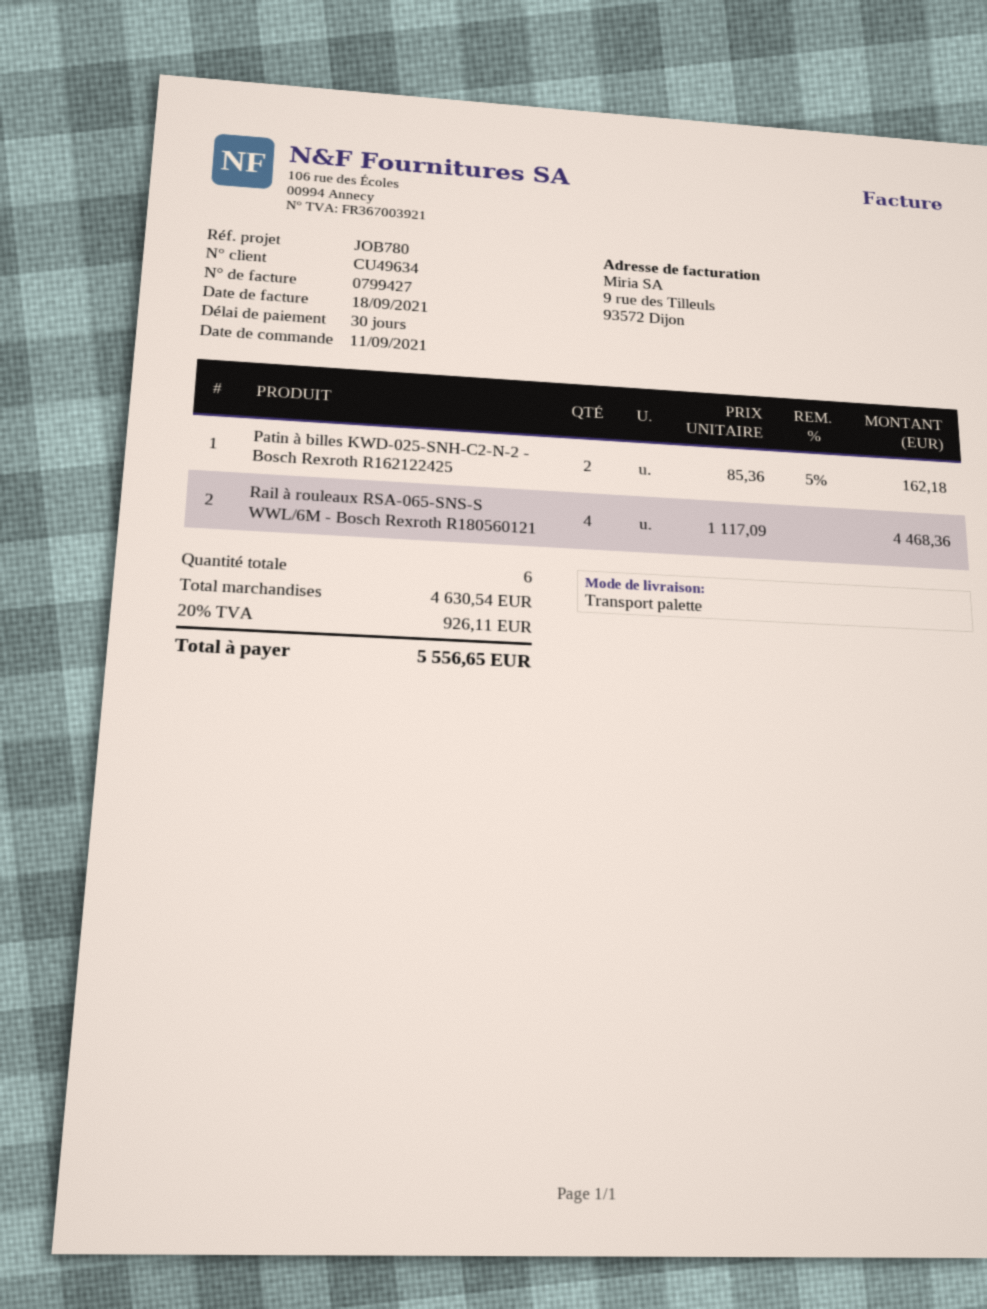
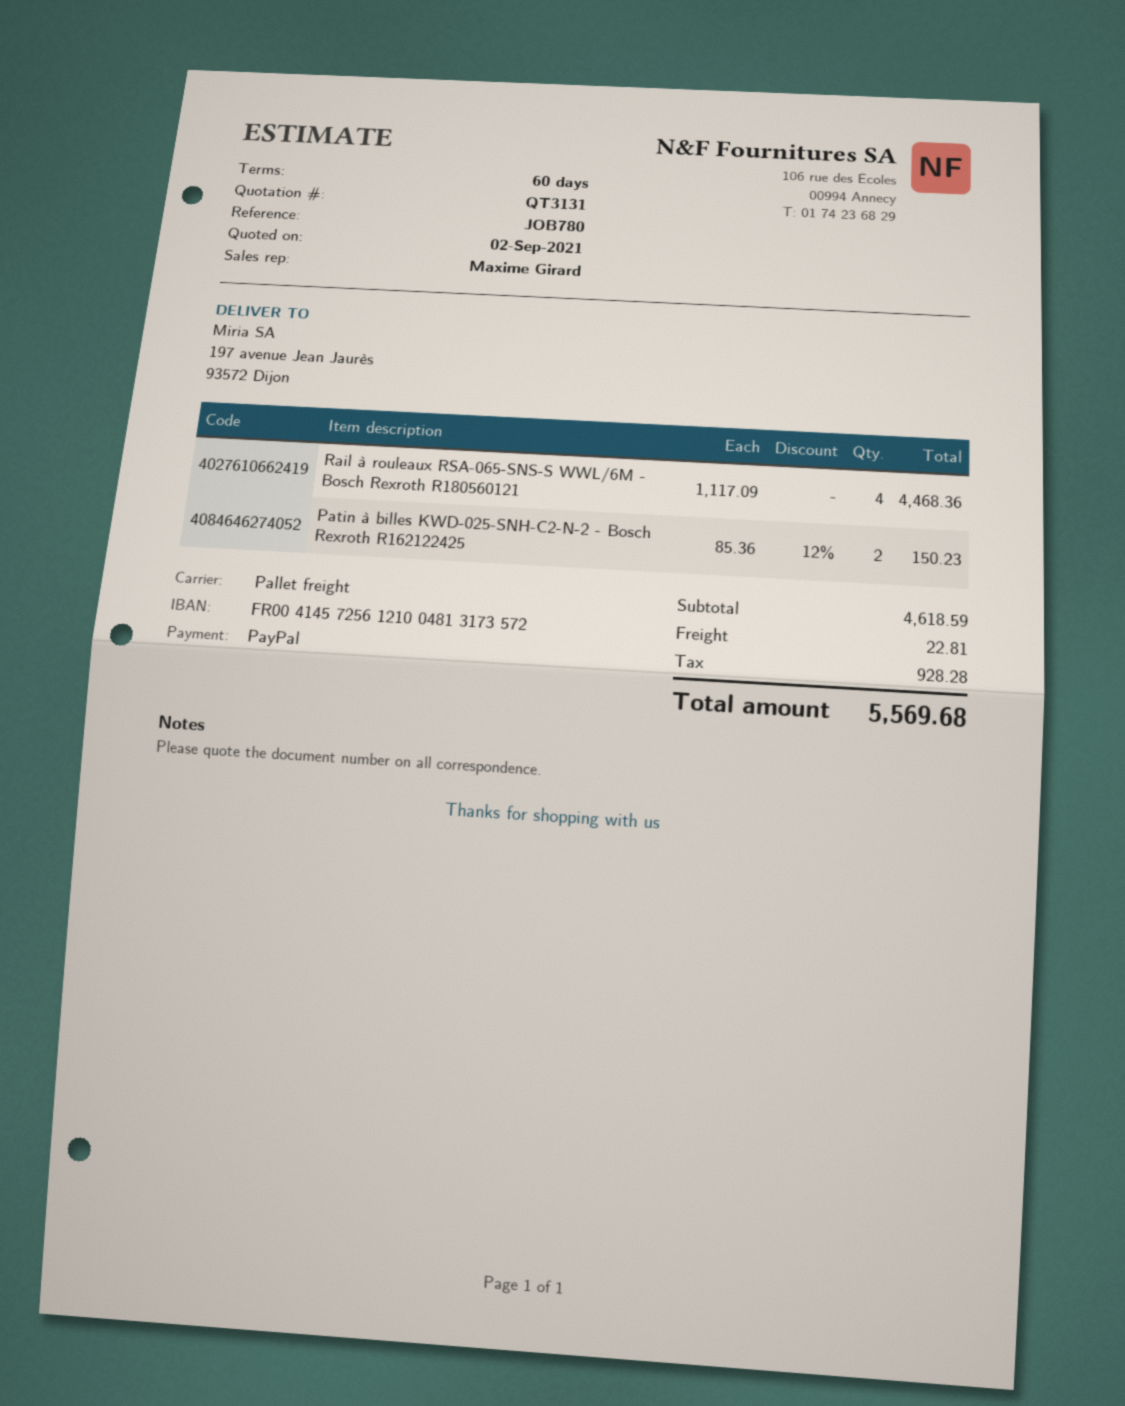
payment terms: 30 days -> 60 days
Patin à billes KWD-025-SNH-C2-N-2 - Bosch Rexroth R162122425: 2 x 85.36 - 5% = 162.18 -> 2 x 85.36 - 12% = 150.23
subtotal: 4630.54 -> 4618.59
shipping: none -> 22.81
tax: 926.11 -> 928.28
total: 5556.65 -> 5569.68

